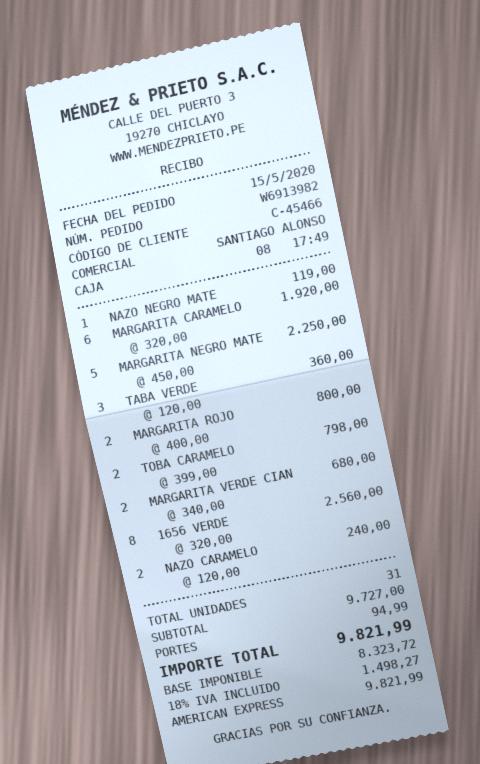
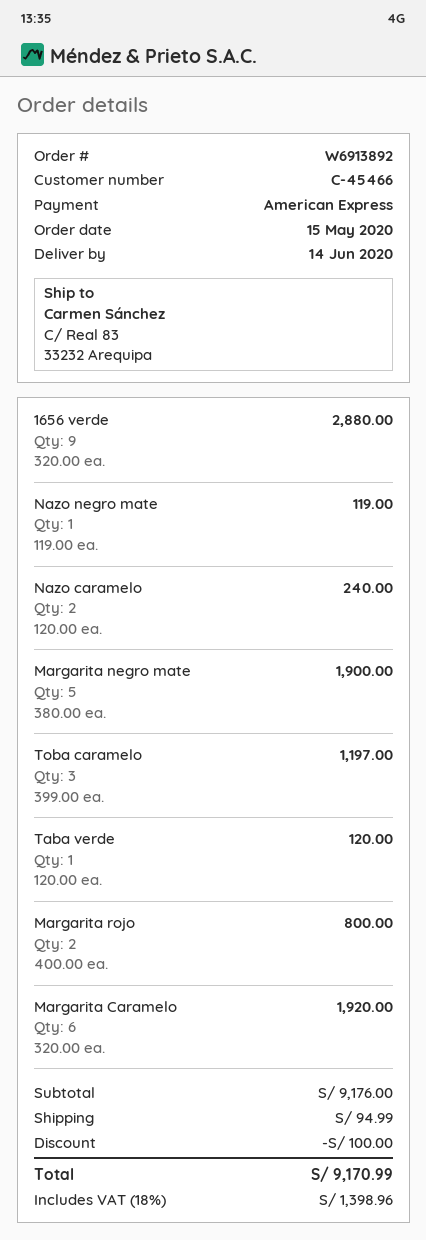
order number: W6913982 -> W6913892
MARGARITA NEGRO MATE: 5 x 450.00 = 2250.00 -> 5 x 380.00 = 1900.00
TABA VERDE: 3 x 120.00 = 360.00 -> 1 x 120.00 = 120.00
TOBA CARAMELO: 2 x 399.00 = 798.00 -> 3 x 399.00 = 1197.00
MARGARITA VERDE CIAN: 2 x 340.00 = 680.00 -> none
1656 VERDE: 8 x 320.00 = 2560.00 -> 9 x 320.00 = 2880.00
subtotal: 9727.00 -> 9176.00
discount: none -> 100.00
tax: 18% = 1498.27 -> 18% = 1398.96
total: 9821.99 -> 9170.99

